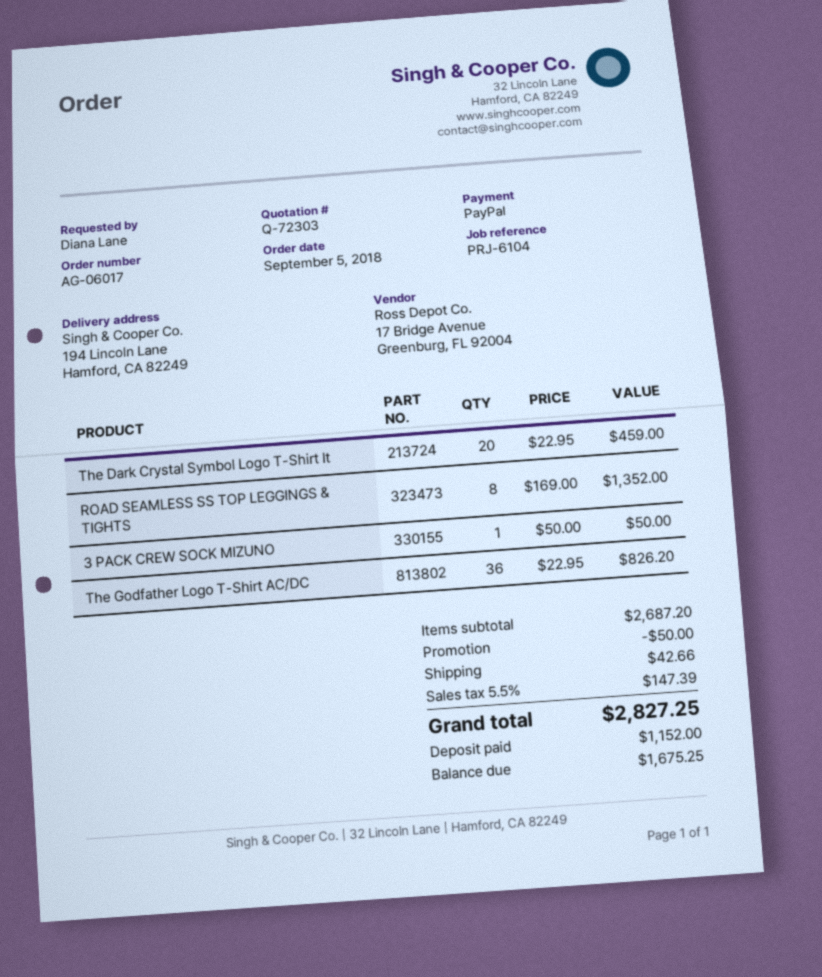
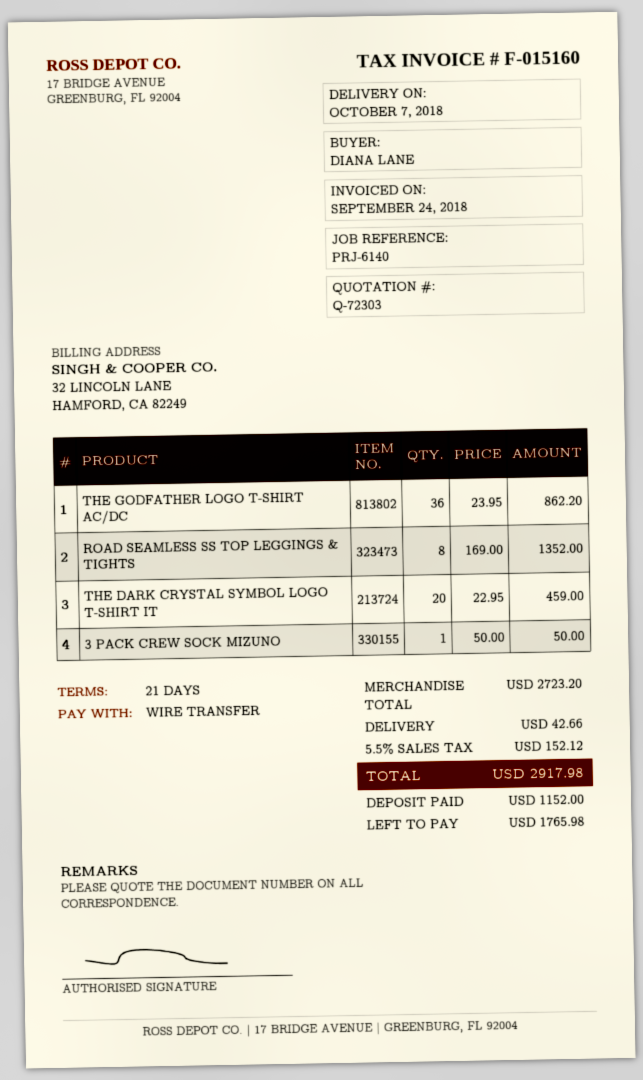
reference: PRJ-6104 -> PRJ-6140
payment method: PayPal -> bank transfer
The Godfather Logo T-Shirt AC/DC: 36 x 22.95 = 826.20 -> 36 x 23.95 = 862.20
subtotal: 2687.20 -> 2723.20
discount: 50.00 -> none
tax: 5.5% = 147.39 -> 5.5% = 152.12
total: 2827.25 -> 2917.98
balance: 1675.25 -> 1765.98

